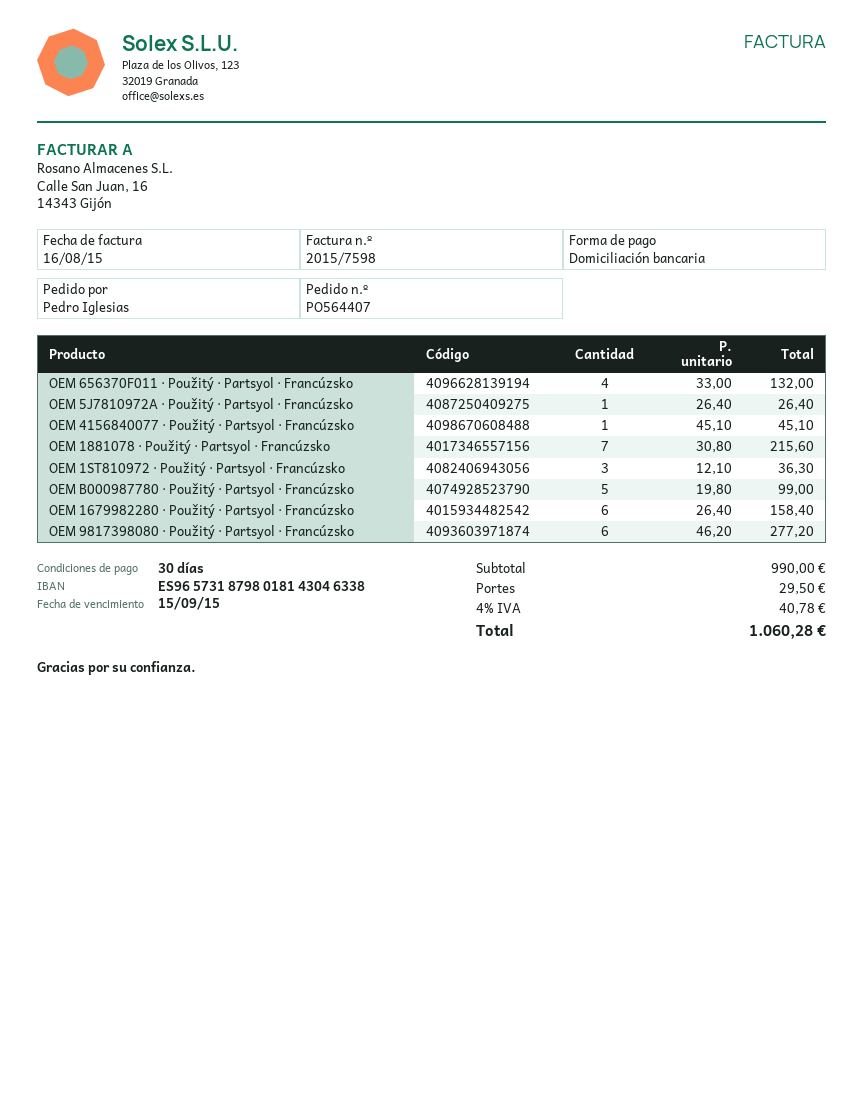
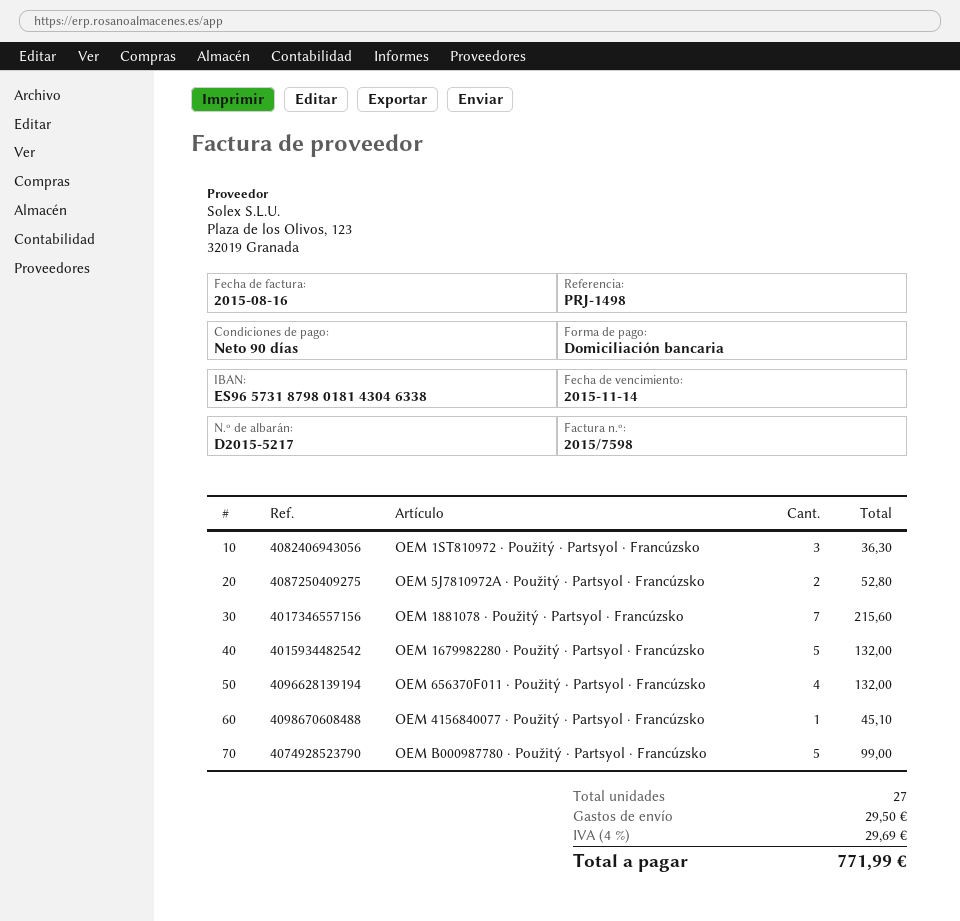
payment terms: 30 days -> 90 days
due date: 2015-09-15 -> 2015-11-14
OEM 5J7810972A · Použitý · Partsyol · Francúzsko: 1 for 26.40 -> 2 for 52.80
OEM 1679982280 · Použitý · Partsyol · Francúzsko: 6 for 158.40 -> 5 for 132.00
OEM 9817398080 · Použitý · Partsyol · Francúzsko: 6 for 277.20 -> none
tax: 4% = 40.78 -> 4% = 29.69
total: 1060.28 -> 771.99

